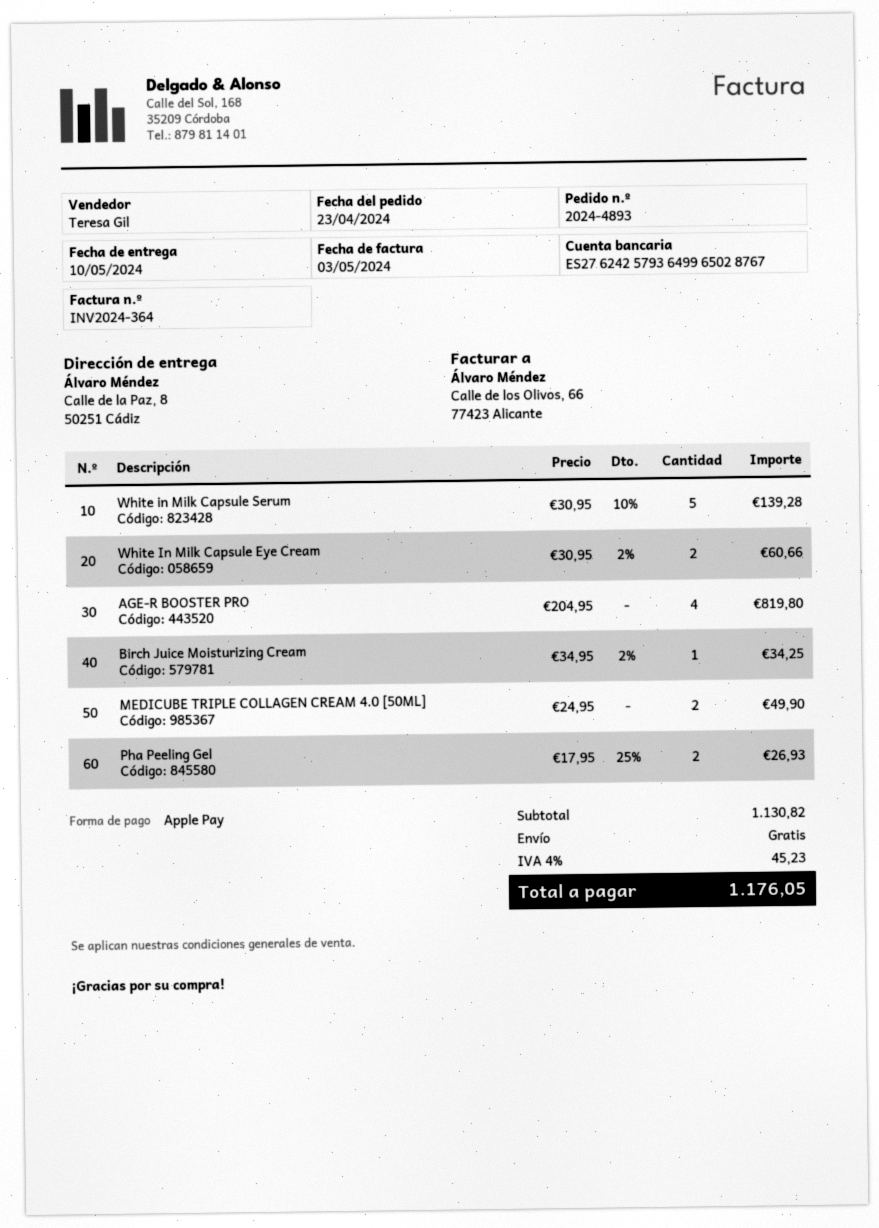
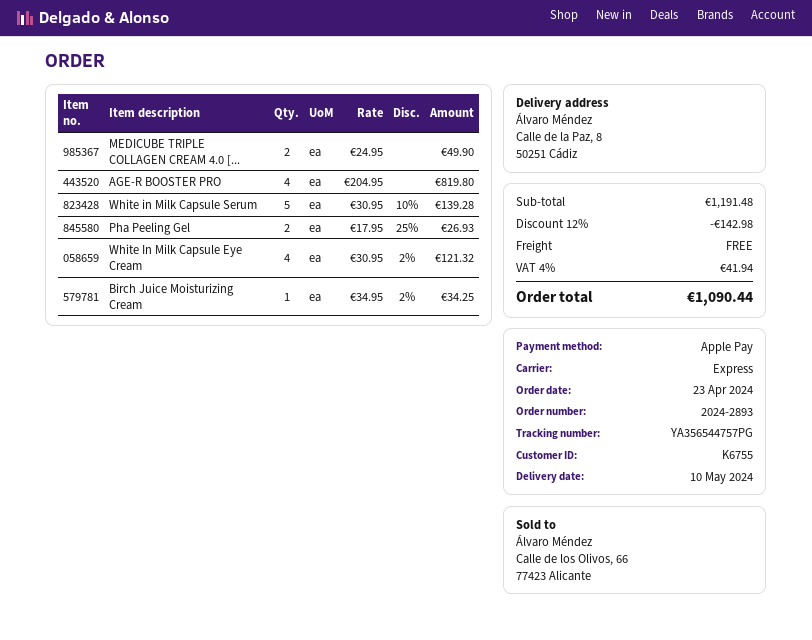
order number: 2024-4893 -> 2024-2893
White In Milk Capsule Eye Cream: 2 x 30.95 - 2% = 60.66 -> 4 x 30.95 - 2% = 121.32
subtotal: 1130.82 -> 1191.48
discount: none -> 12% = 142.98
tax: 4% = 45.23 -> 4% = 41.94
total: 1176.05 -> 1090.44

